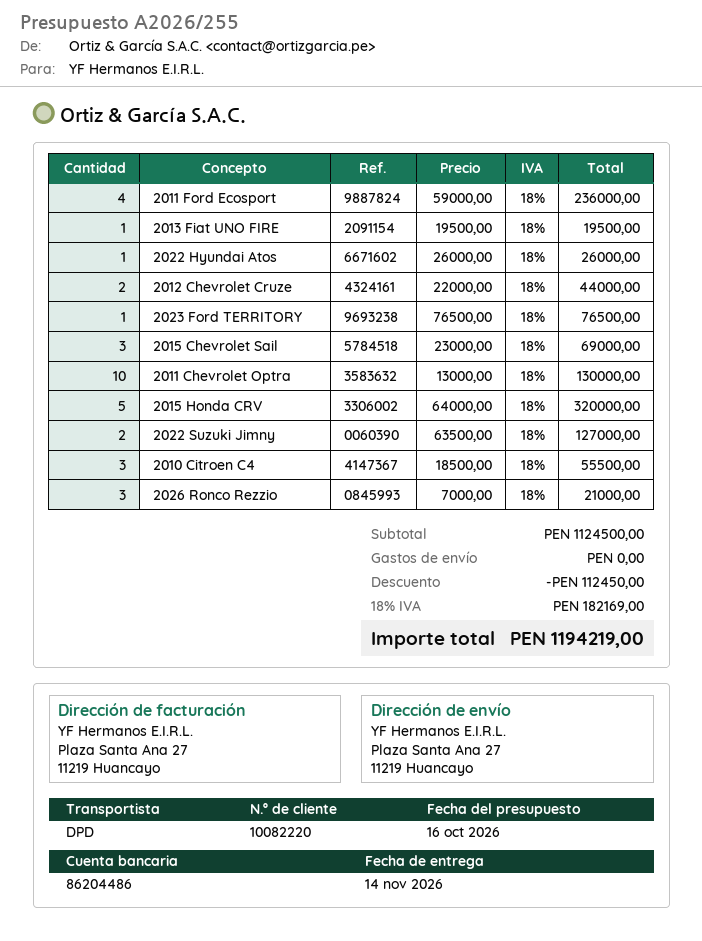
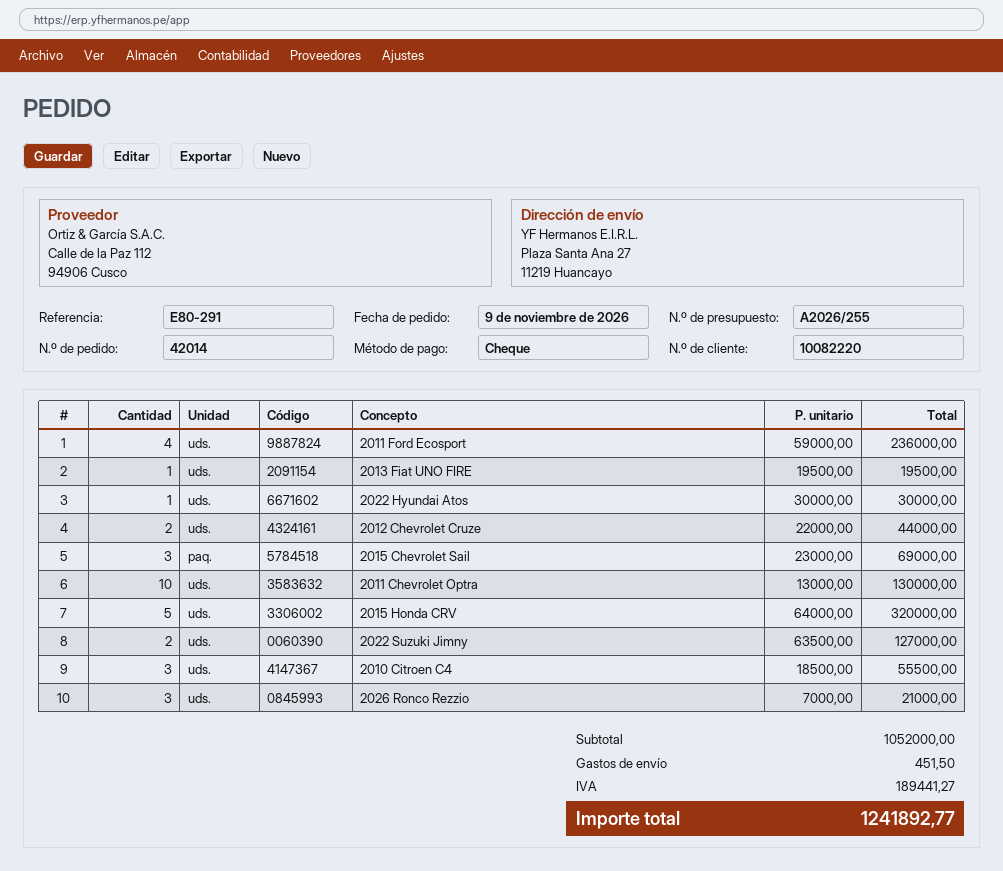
2022 Hyundai Atos: 1 x 26000.00 = 26000.00 -> 1 x 30000.00 = 30000.00
2023 Ford TERRITORY: 1 x 76500.00 = 76500.00 -> none
subtotal: 1124500.00 -> 1052000.00
discount: 112450.00 -> none
shipping: 0.00 -> 451.50
tax: 182169.00 -> 189441.27
total: 1194219.00 -> 1241892.77

